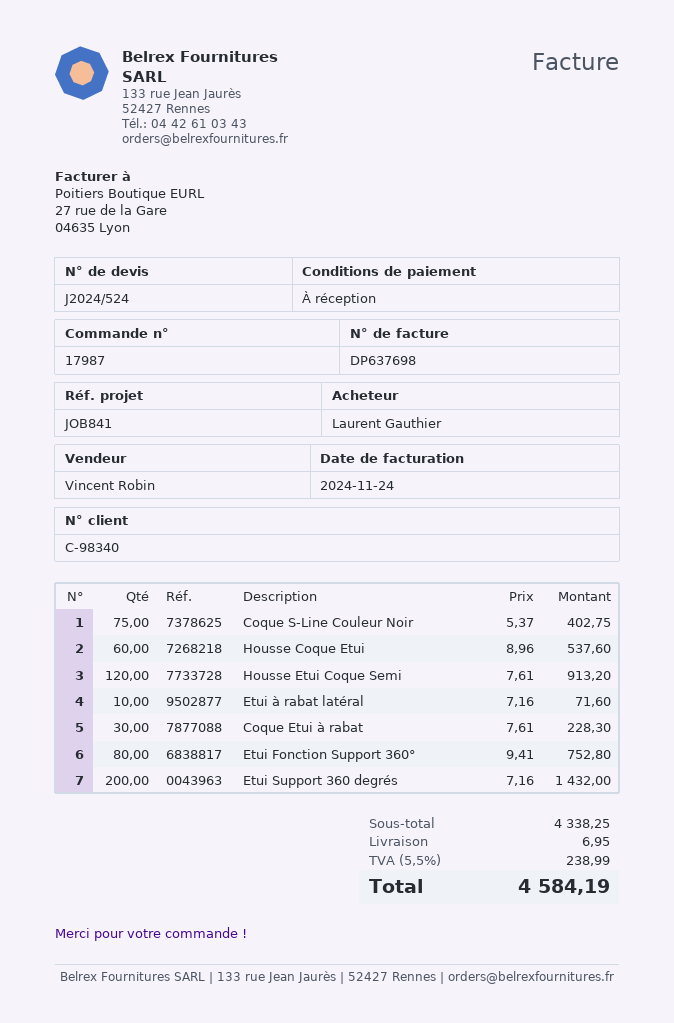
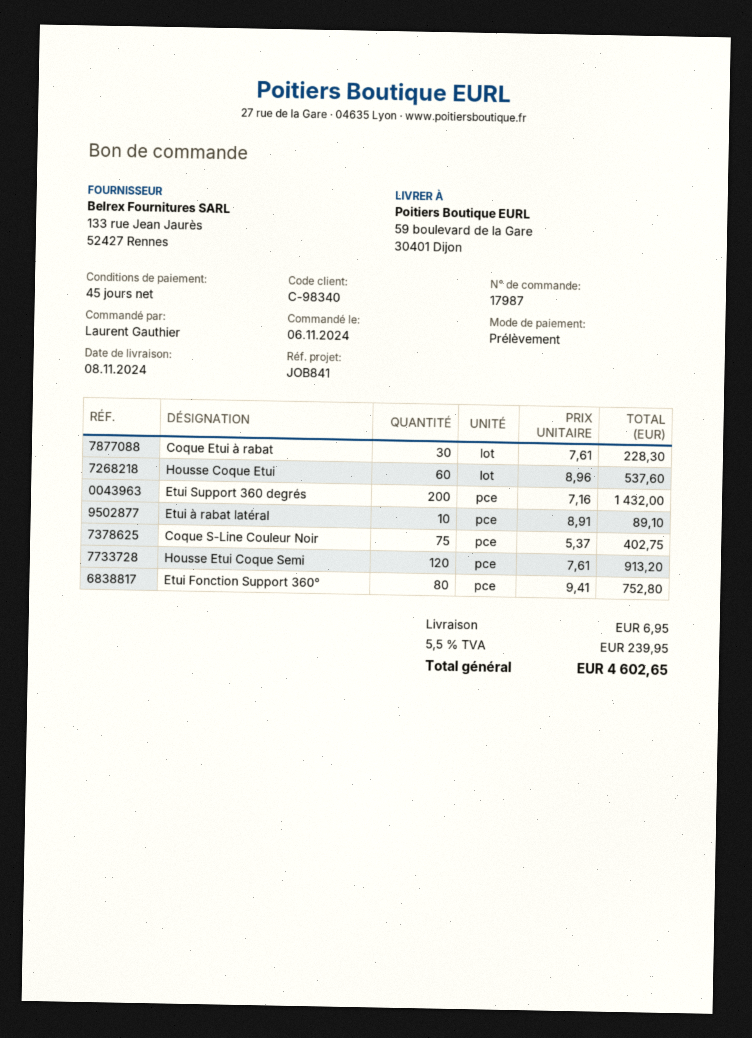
payment terms: on receipt -> 45 days
Etui à rabat latéral: 10 x 7.16 = 71.60 -> 10 x 8.91 = 89.10
tax: 5.5% = 238.99 -> 5.5% = 239.95
total: 4584.19 -> 4602.65

